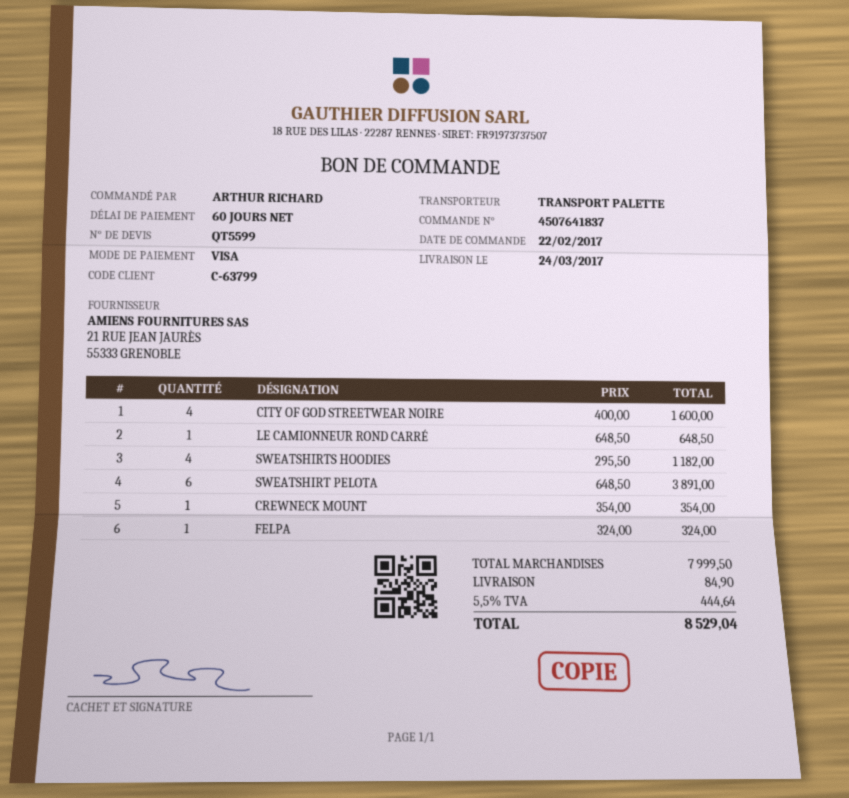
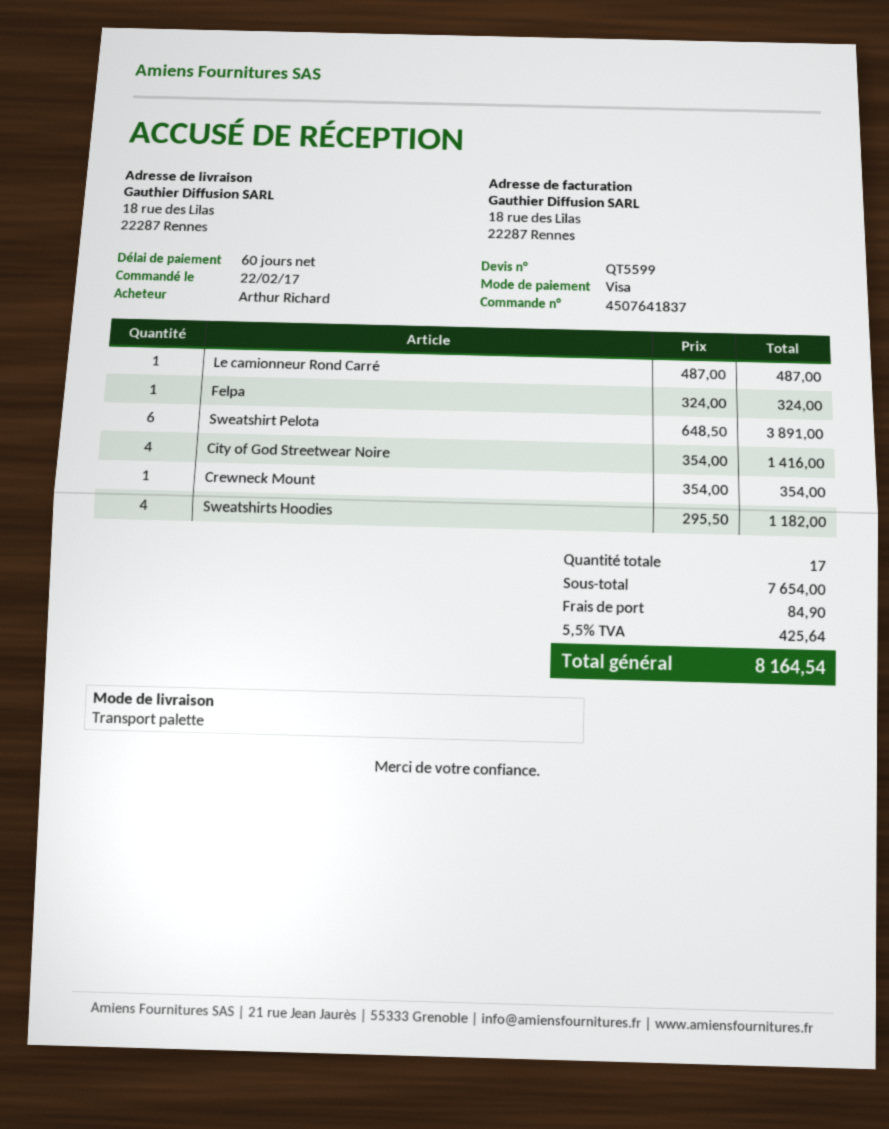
CITY OF GOD STREETWEAR NOIRE: 4 x 400.00 = 1600.00 -> 4 x 354.00 = 1416.00
LE CAMIONNEUR ROND CARRÉ: 1 x 648.50 = 648.50 -> 1 x 487.00 = 487.00
subtotal: 7999.50 -> 7654.00
tax: 5.5% = 444.64 -> 5.5% = 425.64
total: 8529.04 -> 8164.54

